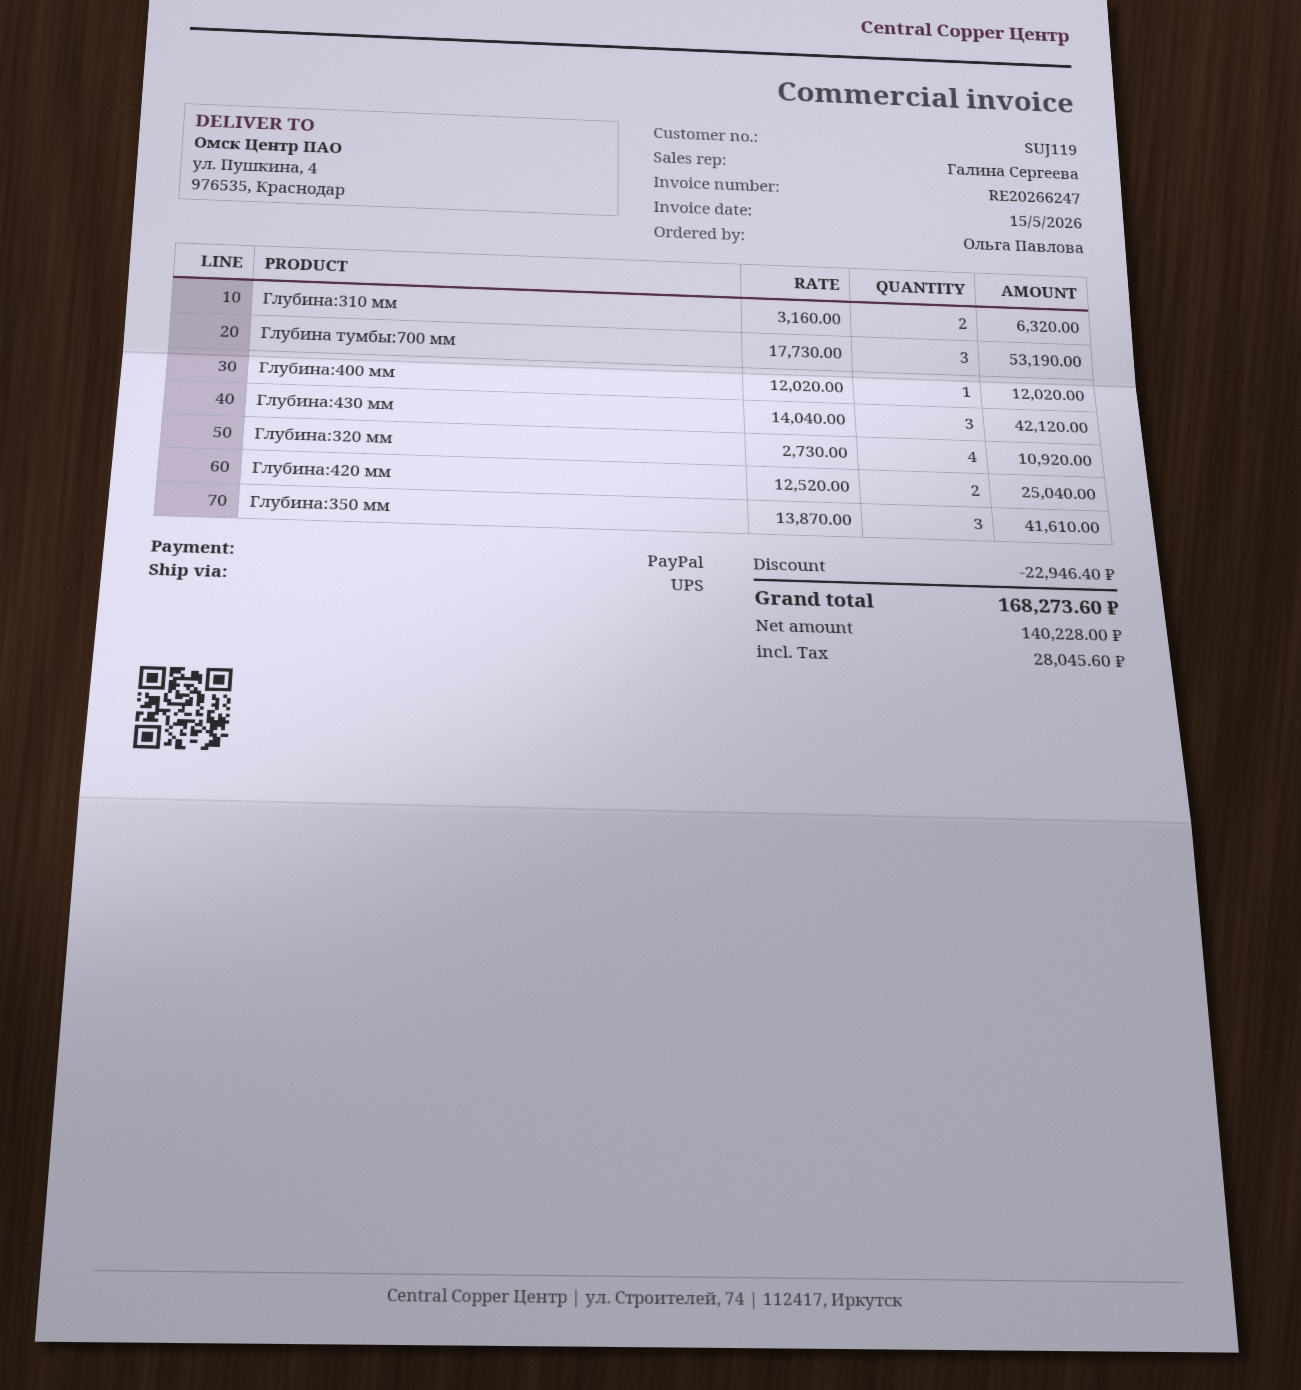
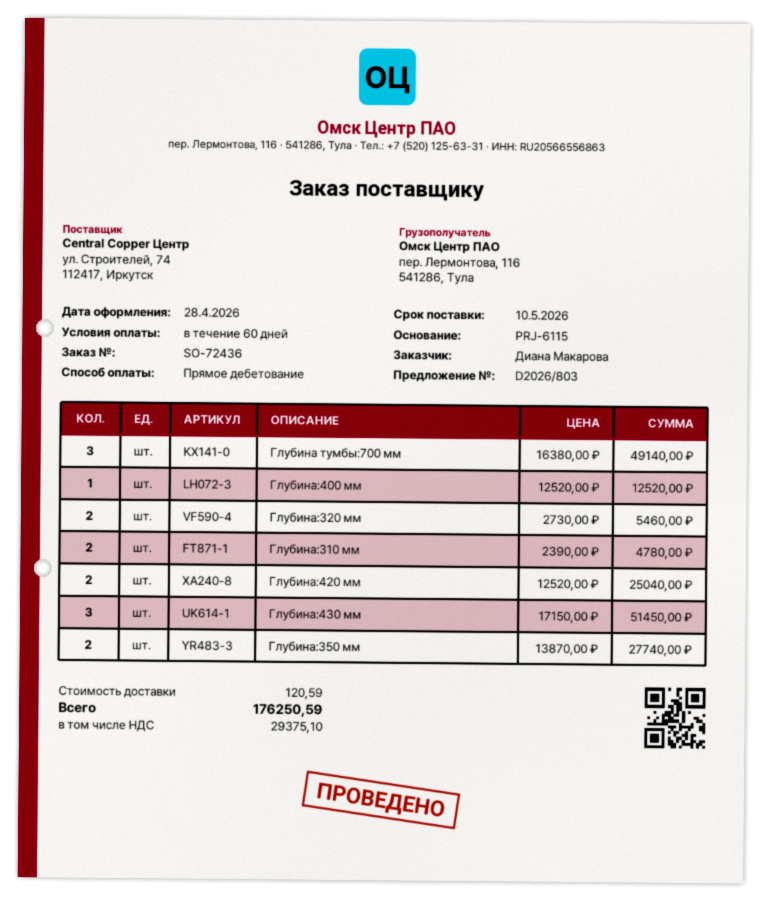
ordered by: Ольга Павлова -> Диана Макарова
payment method: PayPal -> direct debit
ship to: ул. Пушкина, 4, 976535, Краснодар -> пер. Лермонтова, 116, 541286, Тула
Глубина:310 мм: 2 x 3160.00 = 6320.00 -> 2 x 2390.00 = 4780.00
Глубина тумбы:700 мм: 3 x 17730.00 = 53190.00 -> 3 x 16380.00 = 49140.00
Глубина:400 мм: 1 x 12020.00 = 12020.00 -> 1 x 12520.00 = 12520.00
Глубина:430 мм: 3 x 14040.00 = 42120.00 -> 3 x 17150.00 = 51450.00
Глубина:320 мм: 4 x 2730.00 = 10920.00 -> 2 x 2730.00 = 5460.00
Глубина:350 мм: 3 x 13870.00 = 41610.00 -> 2 x 13870.00 = 27740.00
discount: 22946.40 -> none
shipping: none -> 120.59
tax: 28045.60 -> 29375.10
total: 168273.60 -> 176250.59

